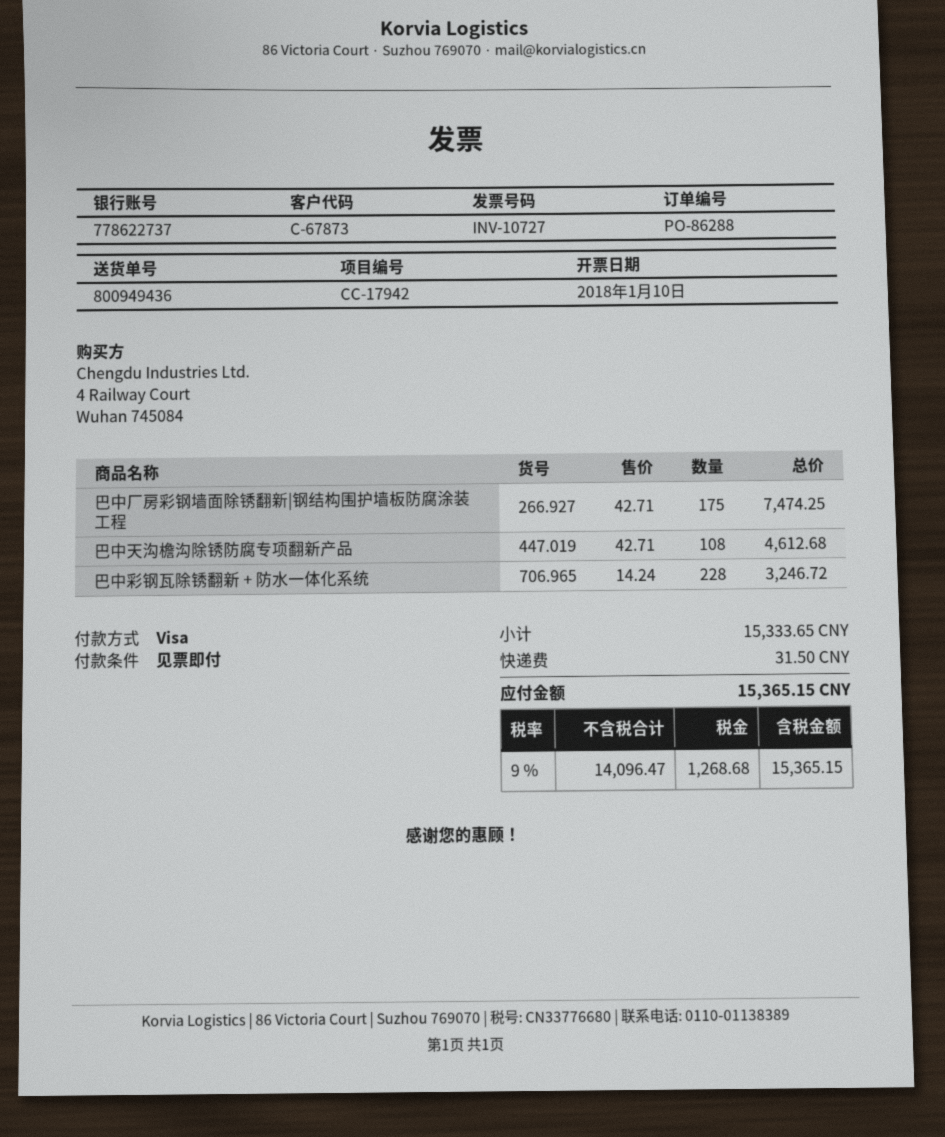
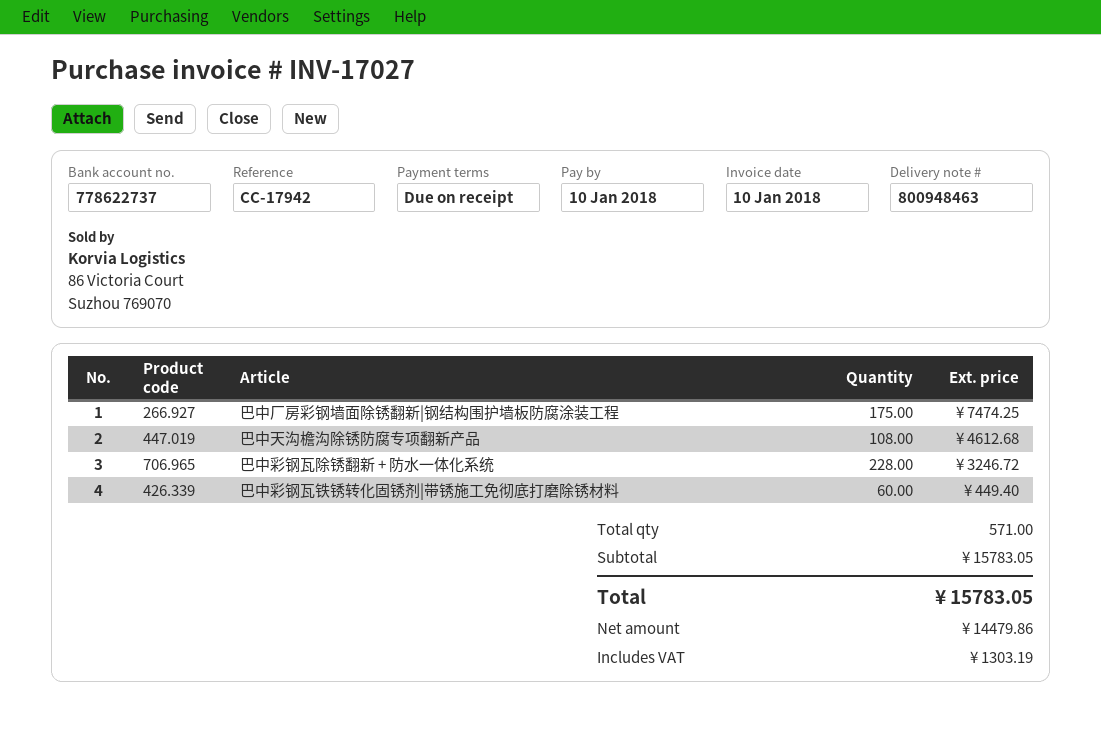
delivery note number: 800949436 -> 800948463
invoice number: INV-10727 -> INV-17027
巴中彩钢瓦铁锈转化固锈剂|带锈施工免彻底打磨除锈材料: none -> 60 for 449.40
subtotal: 15333.65 -> 15783.05
shipping: 31.50 -> none
net: 14096.47 -> 14479.86
tax: 1268.68 -> 1303.19
total: 15365.15 -> 15783.05

